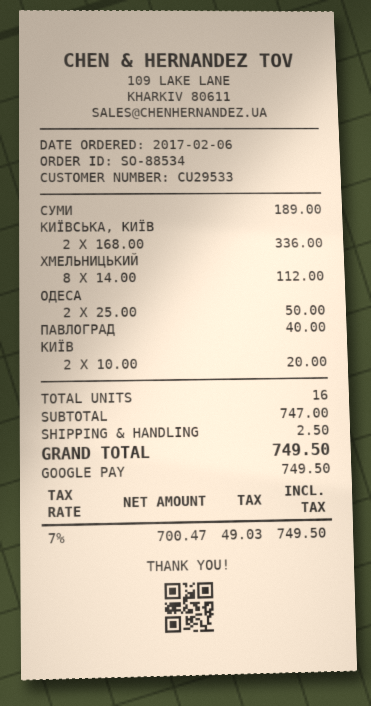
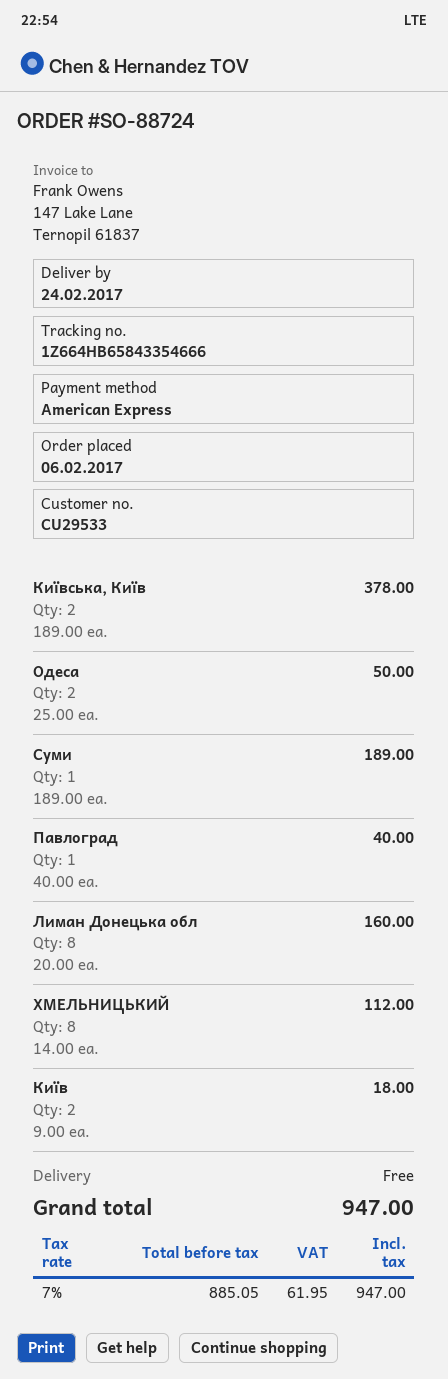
order number: SO-88534 -> SO-88724
payment method: Google Pay -> American Express
КИЇВСЬКА, КИЇВ: 2 x 168.00 = 336.00 -> 2 x 189.00 = 378.00
КИЇВ: 2 x 10.00 = 20.00 -> 2 x 9.00 = 18.00
Лиман Донецька обл: none -> 8 x 20.00 = 160.00
shipping: 2.50 -> 0.00
net: 700.47 -> 885.05
tax: 7% = 49.03 -> 7% = 61.95
total: 749.50 -> 947.00

